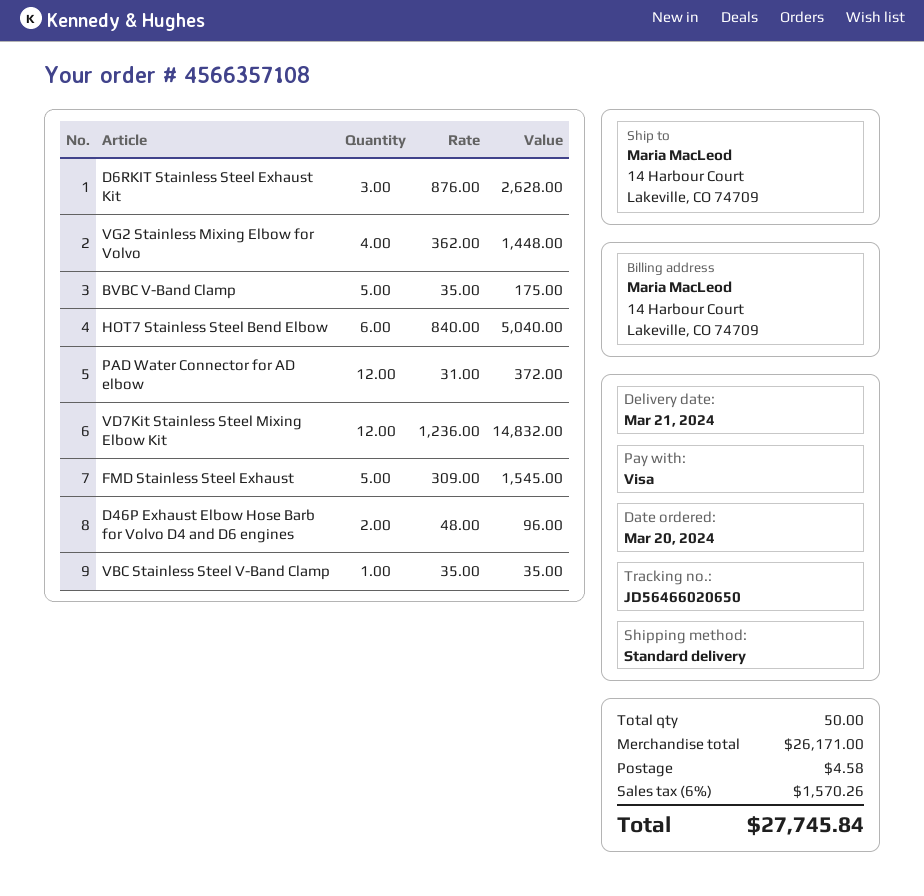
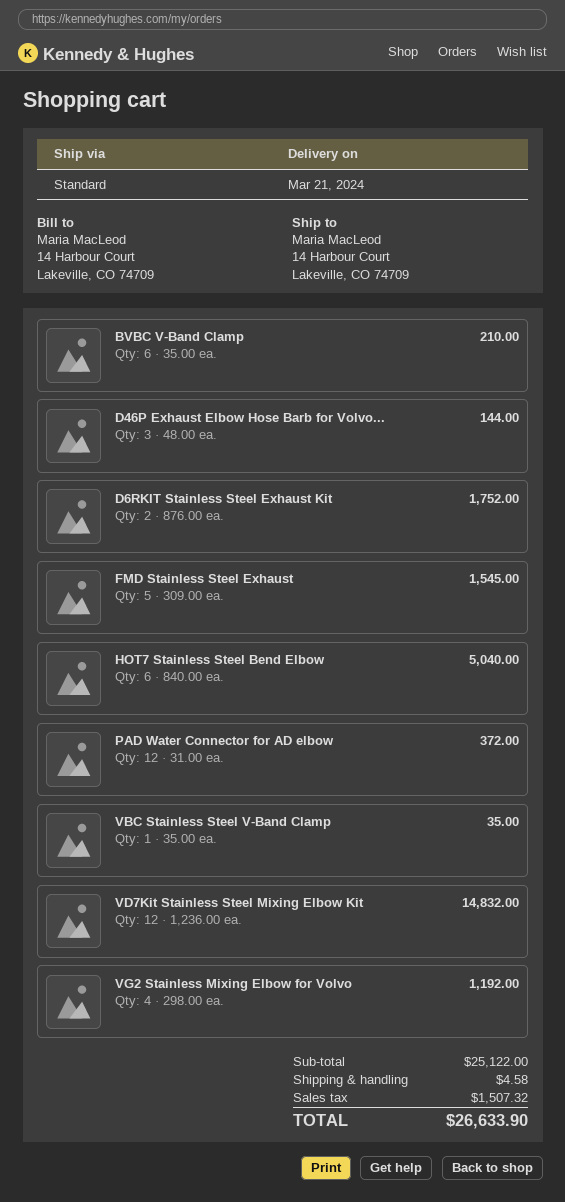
D6RKIT Stainless Steel Exhaust Kit: 3 x 876.00 = 2628.00 -> 2 x 876.00 = 1752.00
VG2 Stainless Mixing Elbow for Volvo: 4 x 362.00 = 1448.00 -> 4 x 298.00 = 1192.00
BVBC V-Band Clamp: 5 x 35.00 = 175.00 -> 6 x 35.00 = 210.00
D46P Exhaust Elbow Hose Barb for Volvo D4 and D6 engines: 2 x 48.00 = 96.00 -> 3 x 48.00 = 144.00
subtotal: 26171.00 -> 25122.00
tax: 1570.26 -> 1507.32
total: 27745.84 -> 26633.90

